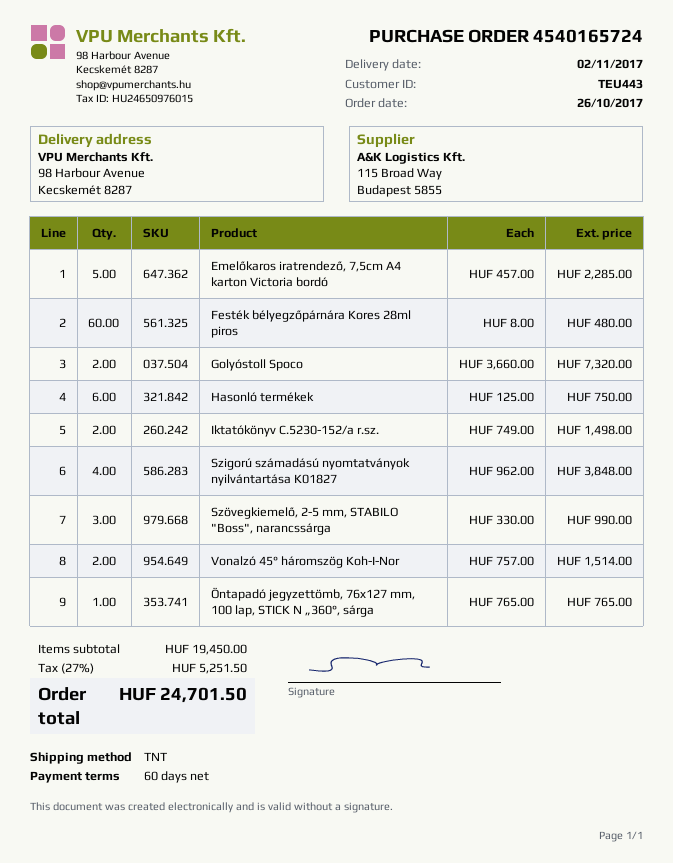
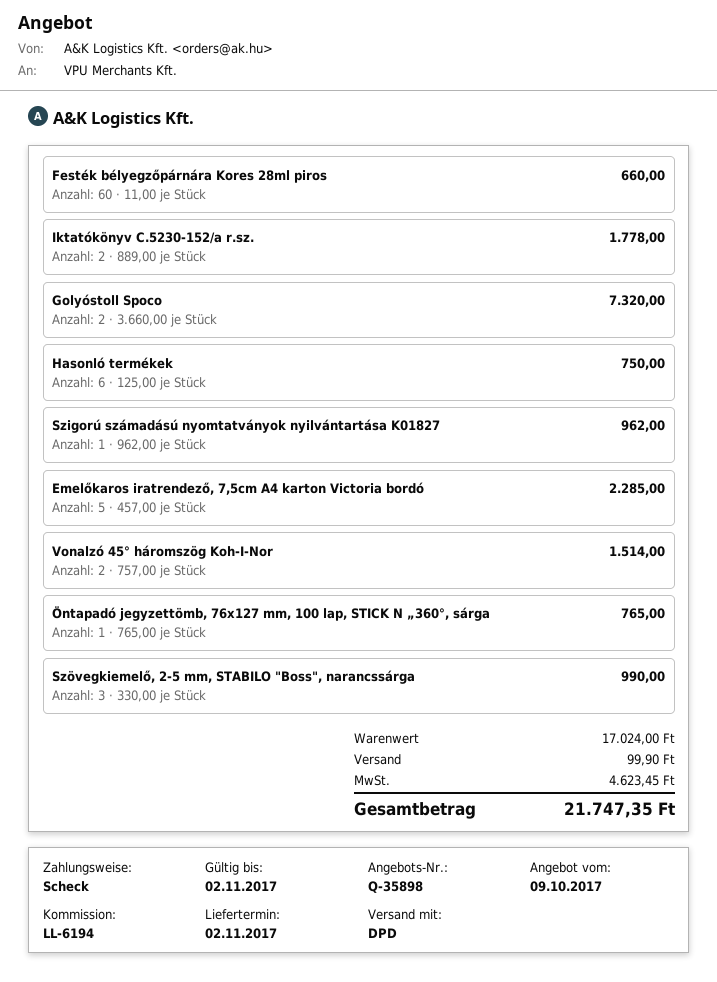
shipping method: TNT -> DPD
Festék bélyegzőpárnára Kores 28ml piros: 60 x 8.00 = 480.00 -> 60 x 11.00 = 660.00
Iktatókönyv C.5230-152/a r.sz.: 2 x 749.00 = 1498.00 -> 2 x 889.00 = 1778.00
Szigorú számadású nyomtatványok nyilvántartása K01827: 4 x 962.00 = 3848.00 -> 1 x 962.00 = 962.00
subtotal: 19450.00 -> 17024.00
shipping: none -> 99.90
tax: 5251.50 -> 4623.45
total: 24701.50 -> 21747.35

